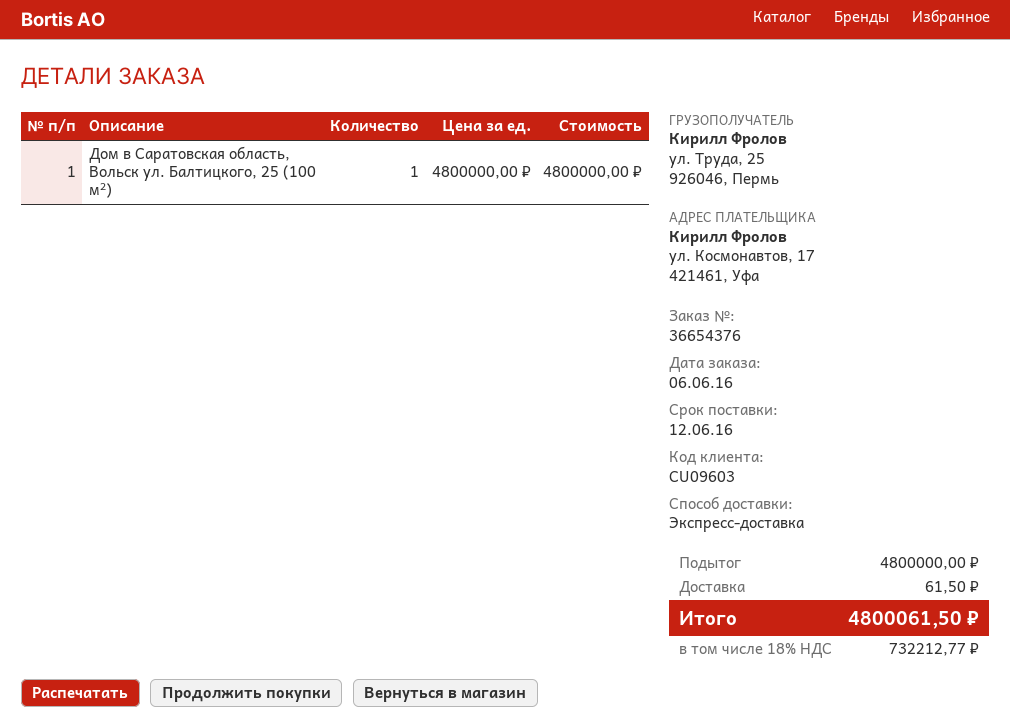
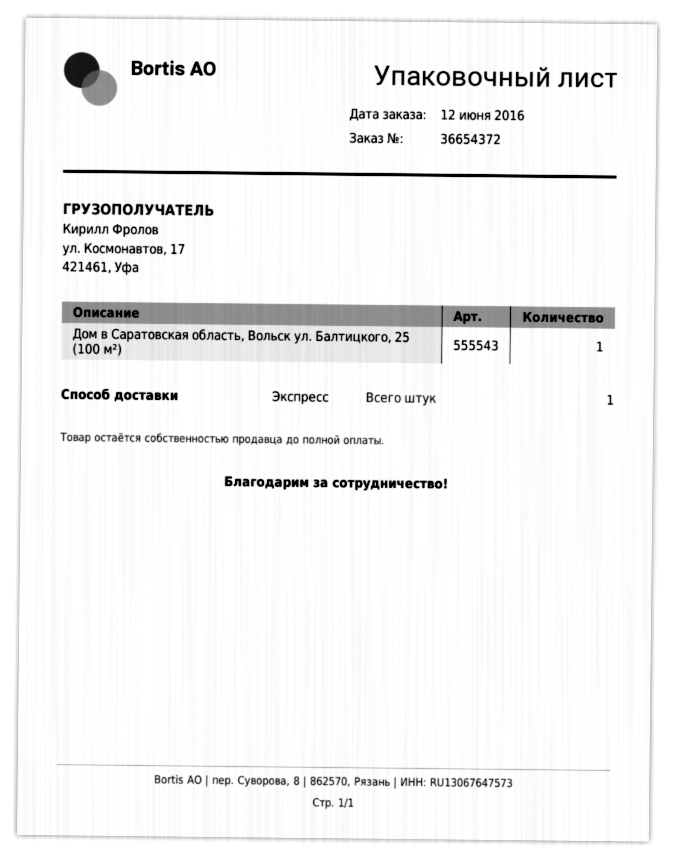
order number: 36654376 -> 36654372
order date: 2016-06-06 -> 2016-06-12
ship to: ул. Труда, 25, 926046, Пермь -> ул. Космонавтов, 17, 421461, Уфа

